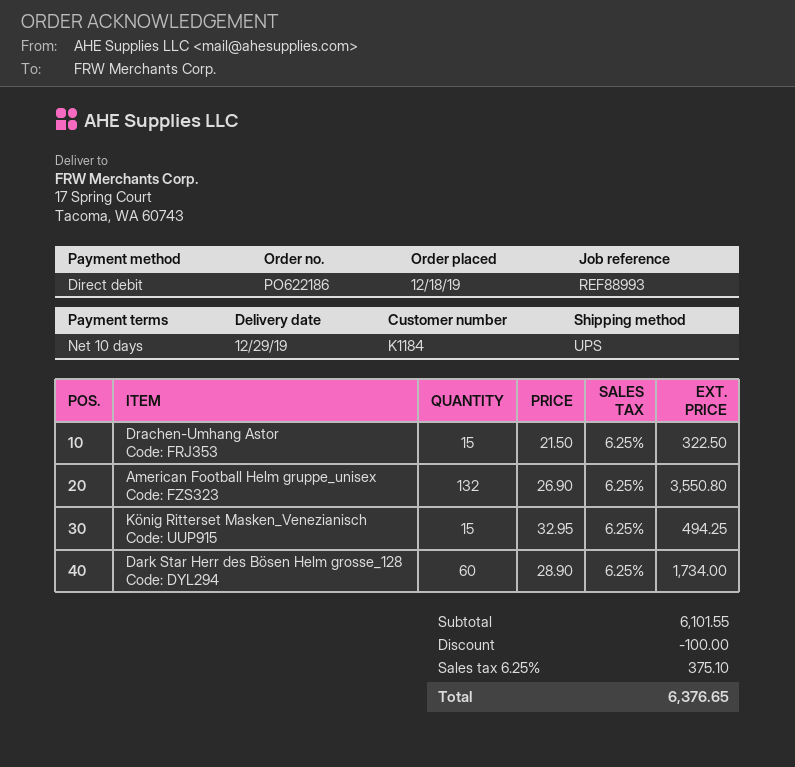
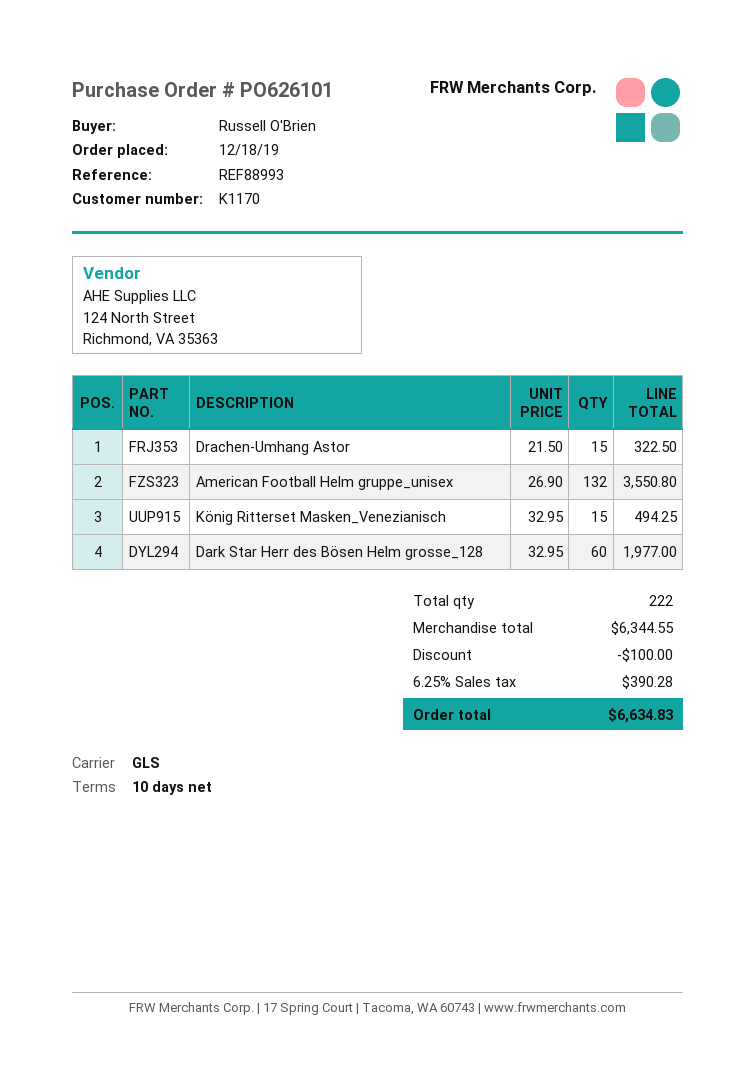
order number: PO622186 -> PO626101
customer number: K1184 -> K1170
shipping method: UPS -> GLS
Dark Star Herr des Bösen Helm grosse_128: 60 x 28.90 = 1734.00 -> 60 x 32.95 = 1977.00
subtotal: 6101.55 -> 6344.55
tax: 6.25% = 375.10 -> 6.25% = 390.28
total: 6376.65 -> 6634.83

